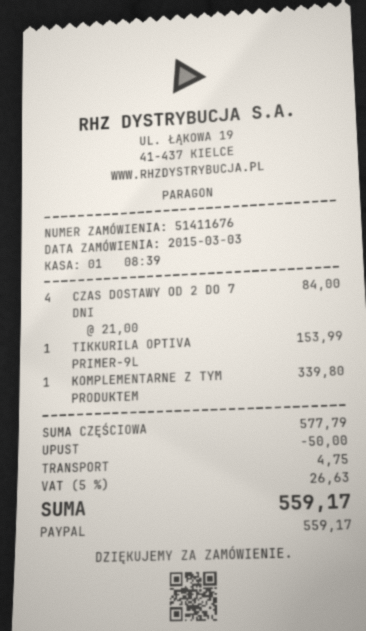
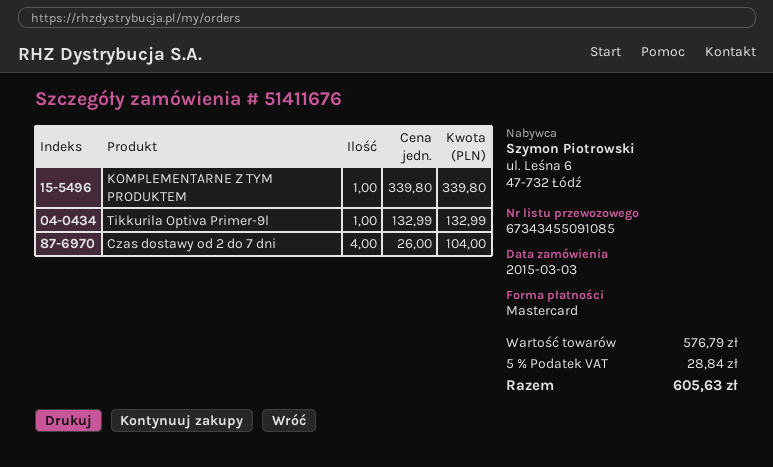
payment method: PayPal -> Mastercard
CZAS DOSTAWY OD 2 DO 7 DNI: 4 x 21.00 = 84.00 -> 4 x 26.00 = 104.00
TIKKURILA OPTIVA PRIMER-9L: 1 x 153.99 = 153.99 -> 1 x 132.99 = 132.99
subtotal: 577.79 -> 576.79
discount: 50.00 -> none
shipping: 4.75 -> none
tax: 5% = 26.63 -> 5% = 28.84
total: 559.17 -> 605.63

